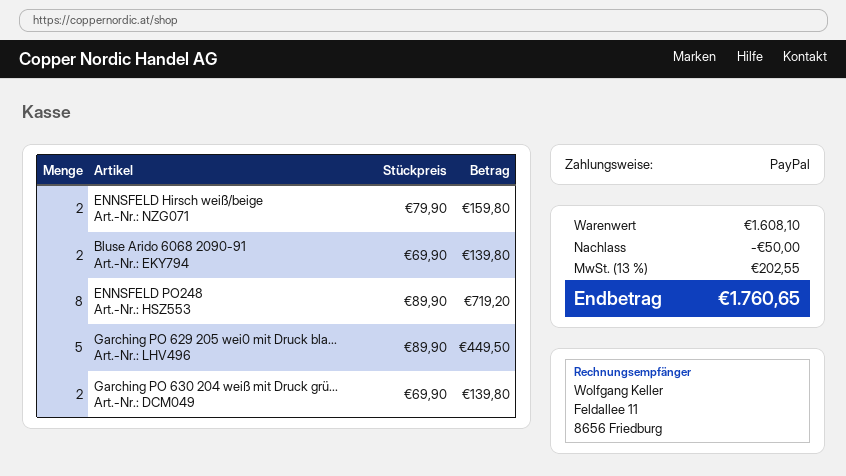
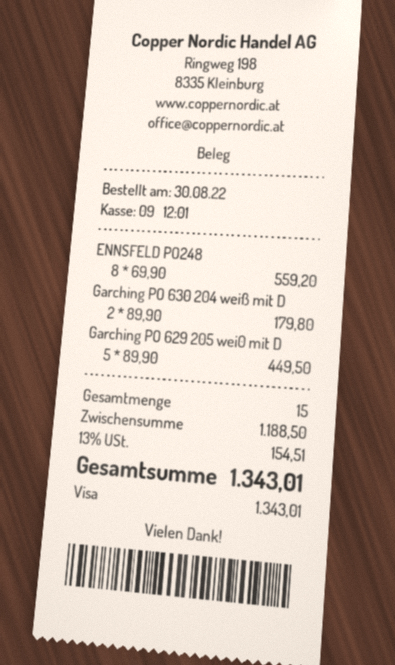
payment method: PayPal -> Visa
ENNSFELD Hirsch weiß/beige: 2 x 79.90 = 159.80 -> none
Bluse Arido 6068 2090-91: 2 x 69.90 = 139.80 -> none
ENNSFELD PO248: 8 x 89.90 = 719.20 -> 8 x 69.90 = 559.20
Garching PO 630 204 weiß mit Druck grü...: 2 x 69.90 = 139.80 -> 2 x 89.90 = 179.80
subtotal: 1608.10 -> 1188.50
discount: 50.00 -> none
tax: 13% = 202.55 -> 13% = 154.51
total: 1760.65 -> 1343.01

